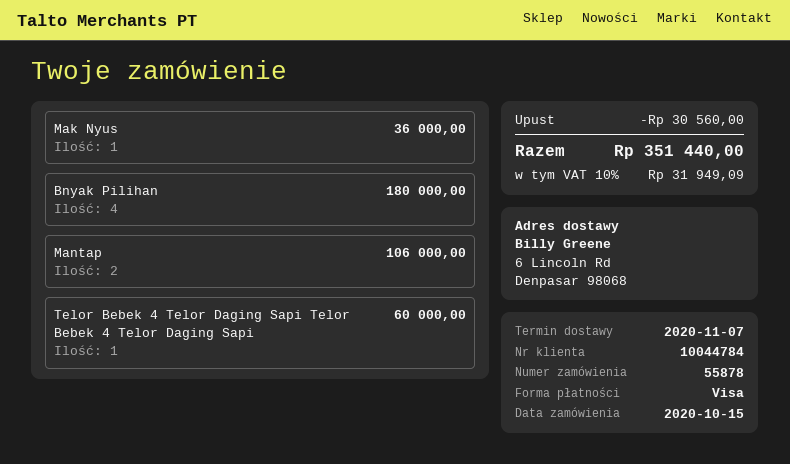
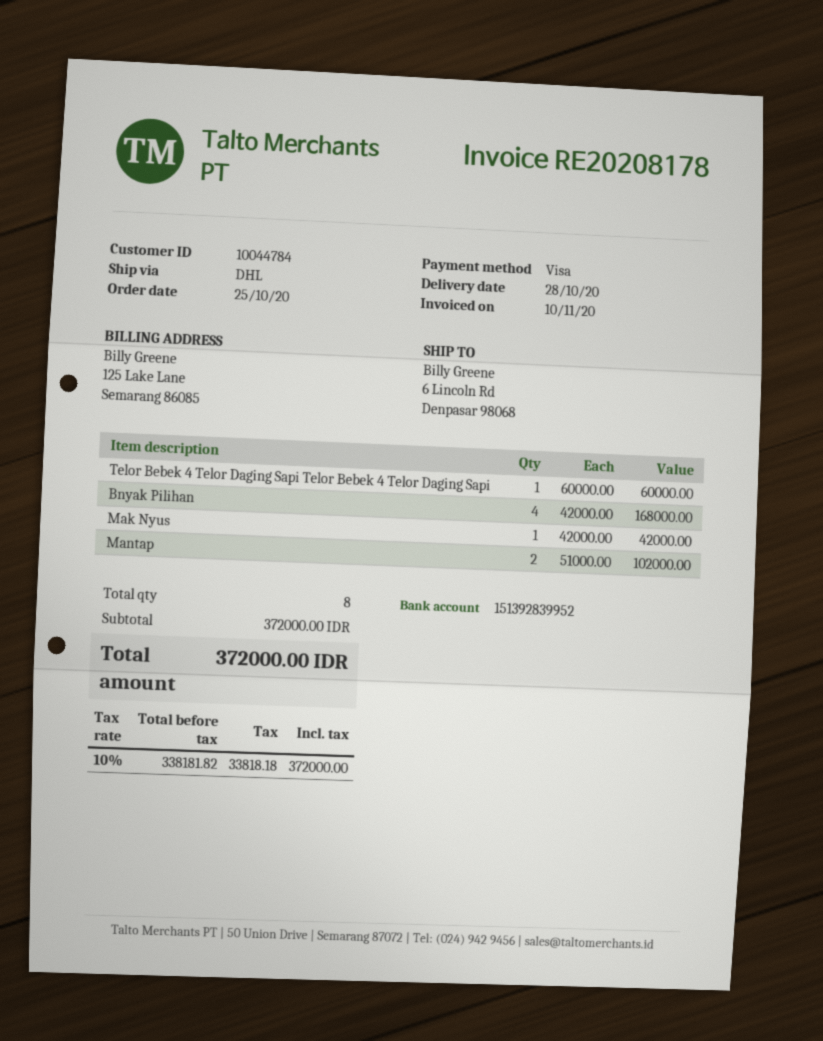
order date: 2020-10-15 -> 2020-10-25
delivery date: 2020-11-07 -> 2020-10-28
Mak Nyus: 1 for 36000.00 -> 1 for 42000.00
Bnyak Pilihan: 4 for 180000.00 -> 4 for 168000.00
Mantap: 2 for 106000.00 -> 2 for 102000.00
discount: 30560.00 -> none
tax: 10% = 31949.09 -> 10% = 33818.18
total: 351440.00 -> 372000.00

